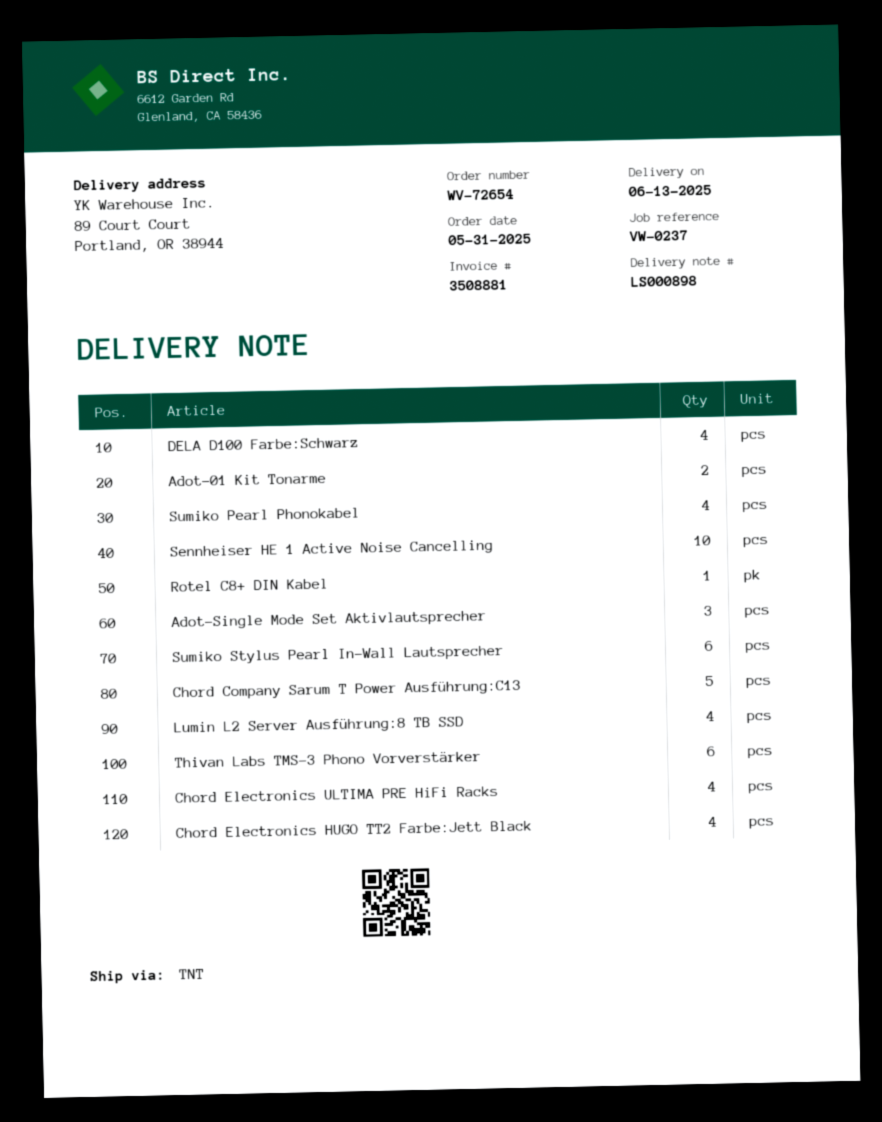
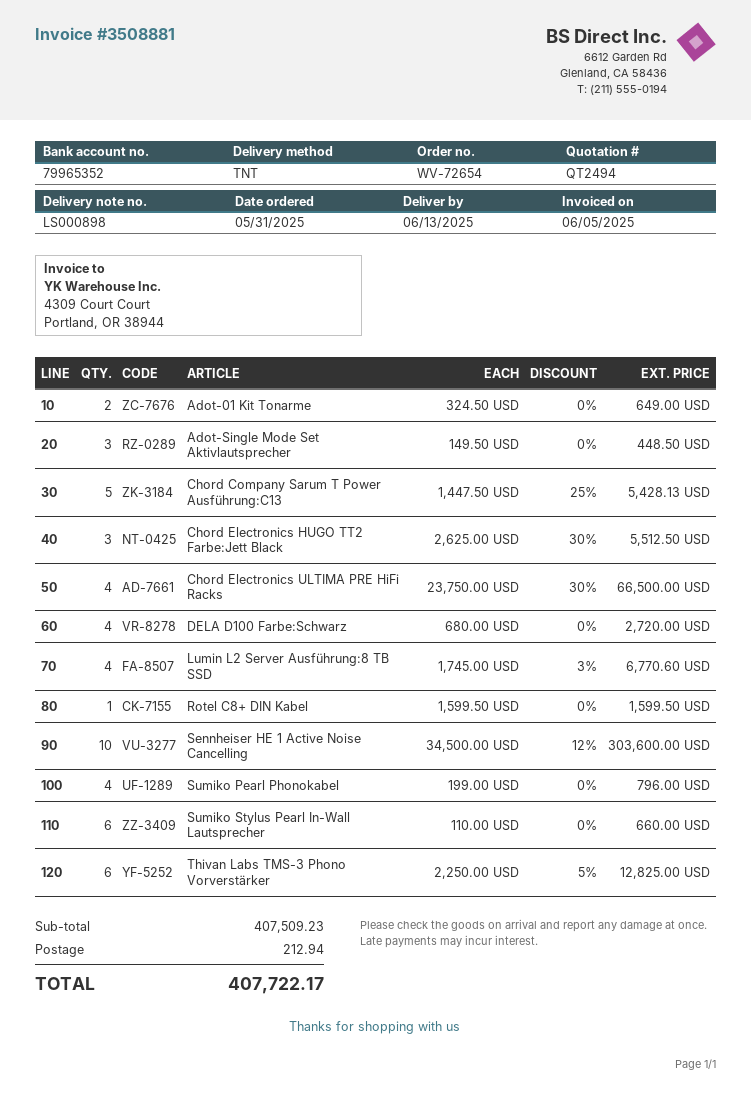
Chord Electronics HUGO TT2 Farbe:Jett Black: 4 -> 3

